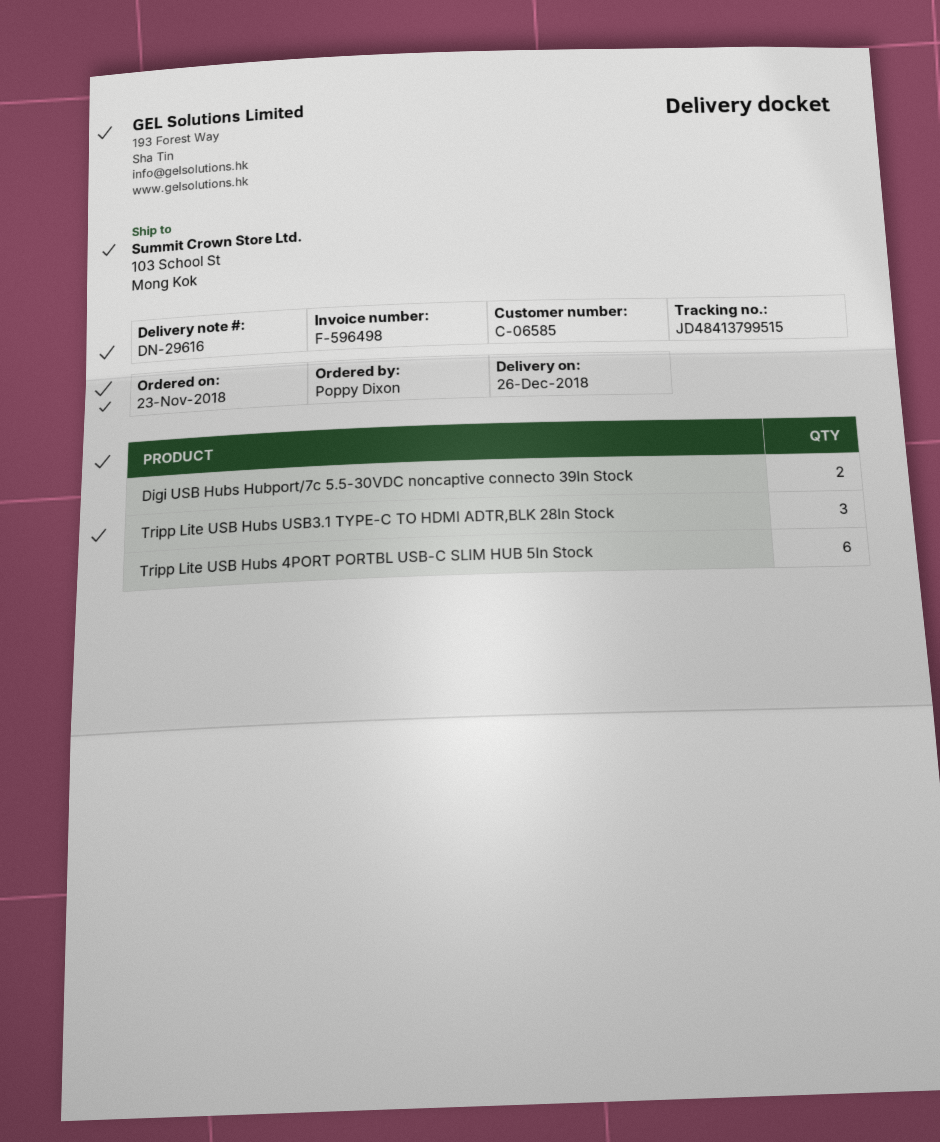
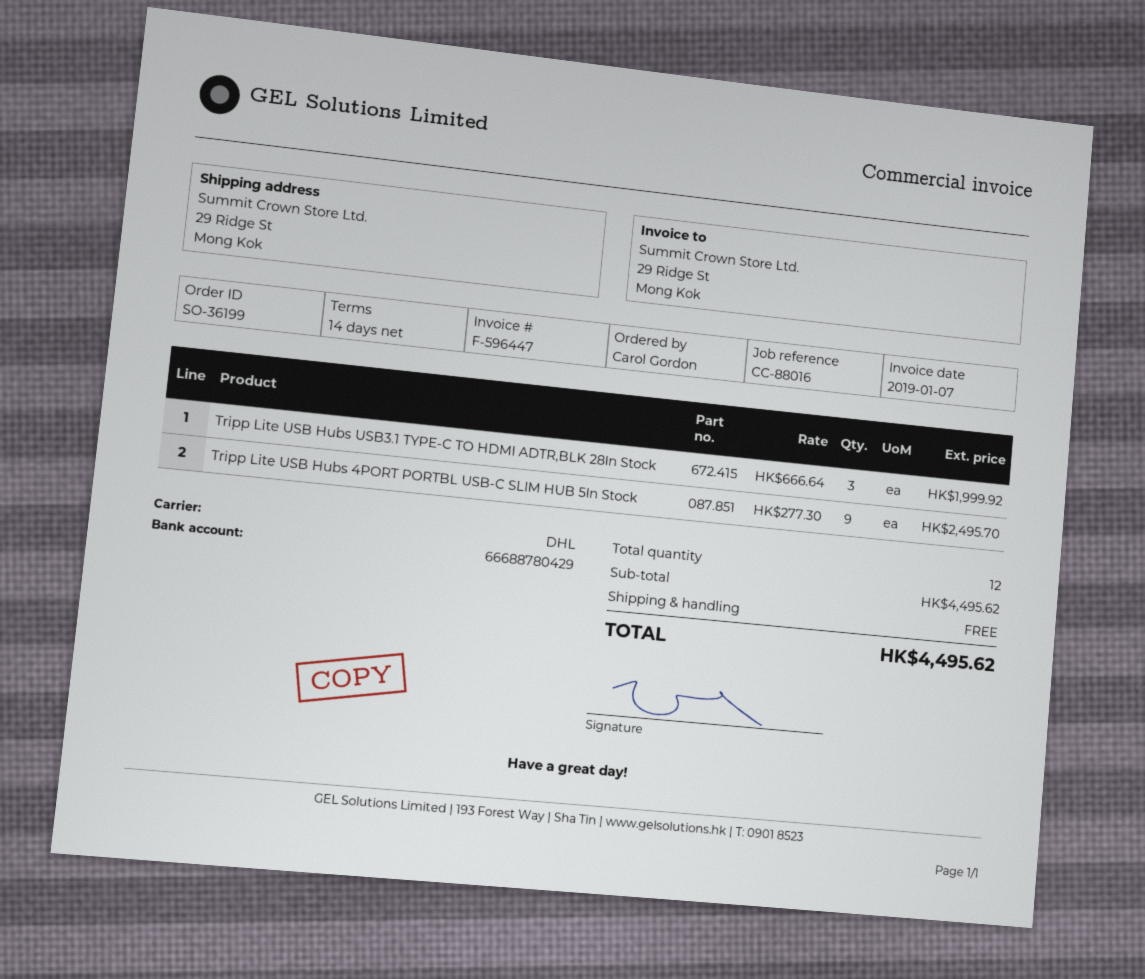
invoice number: F-596498 -> F-596447
ordered by: Poppy Dixon -> Carol Gordon
ship to: 103 School St, Mong Kok -> 29 Ridge St, Mong Kok
Digi USB Hubs Hubport/7c 5.5-30VDC noncaptive connecto 39In Stock: 2 -> none
Tripp Lite USB Hubs 4PORT PORTBL USB-C SLIM HUB 5In Stock: 6 -> 9

